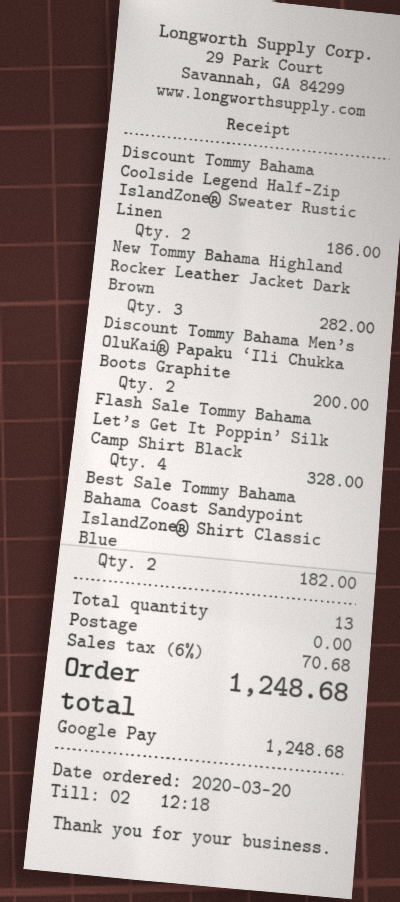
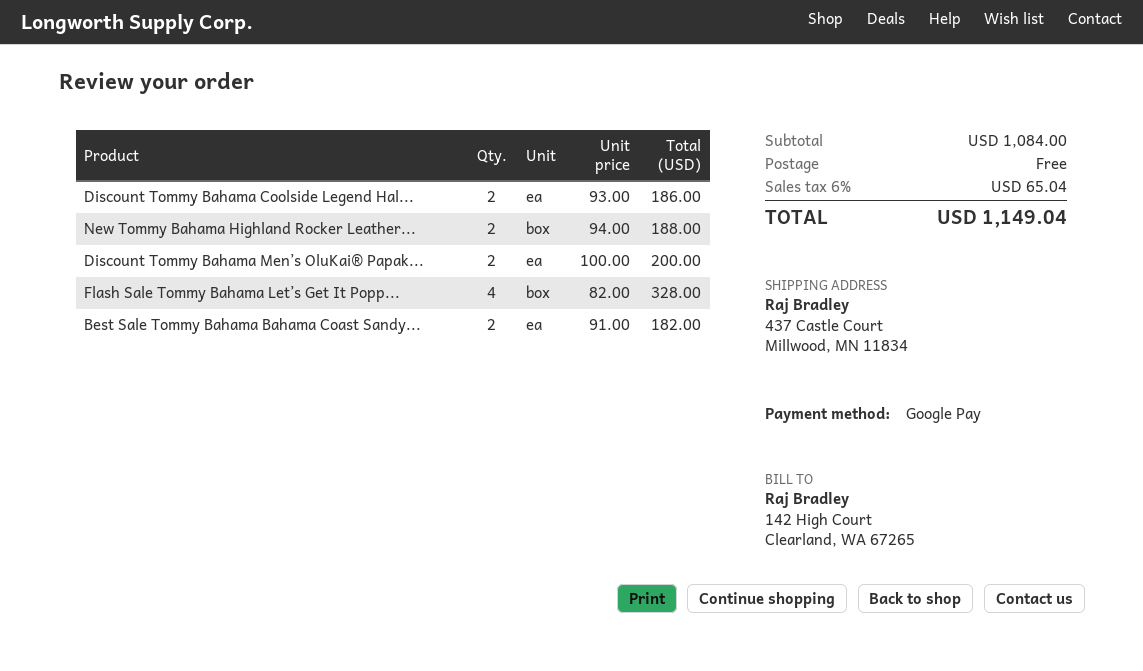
New Tommy Bahama Highland Rocker Leather Jacket Dark Brown: 3 for 282.00 -> 2 for 188.00
tax: 6% = 70.68 -> 6% = 65.04
total: 1248.68 -> 1149.04

